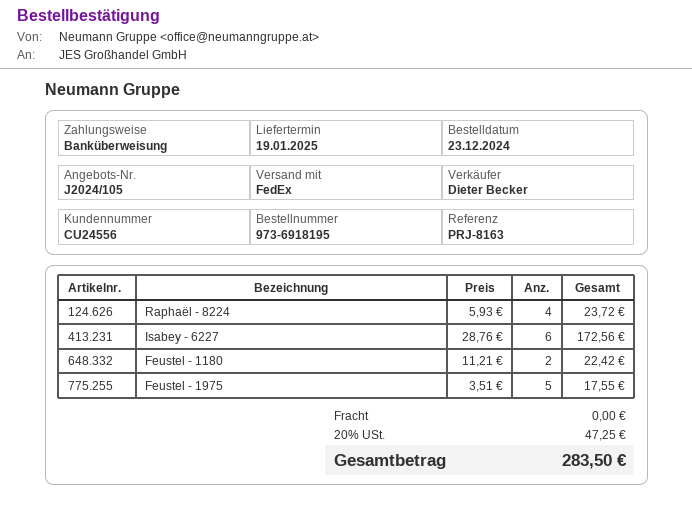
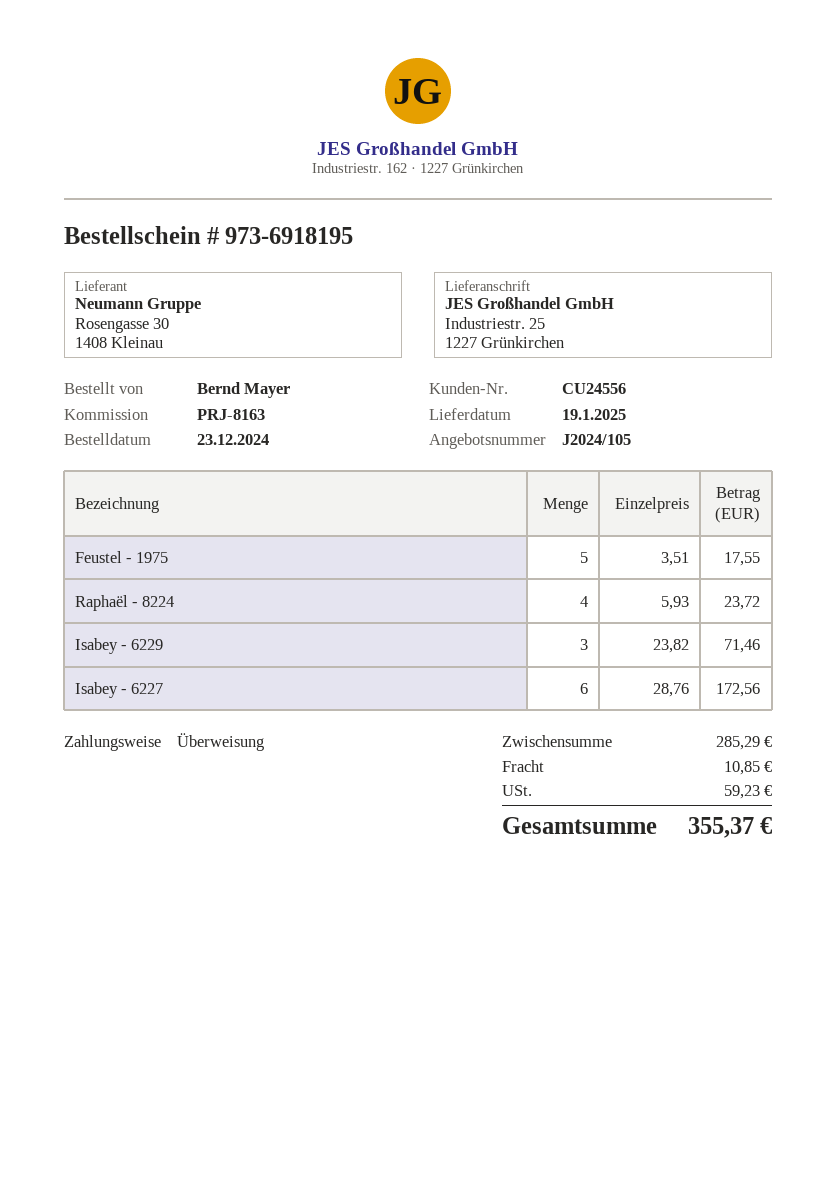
Feustel - 1180: 2 x 11.21 = 22.42 -> none
Isabey - 6229: none -> 3 x 23.82 = 71.46
shipping: 0.00 -> 10.85
tax: 47.25 -> 59.23
total: 283.50 -> 355.37

